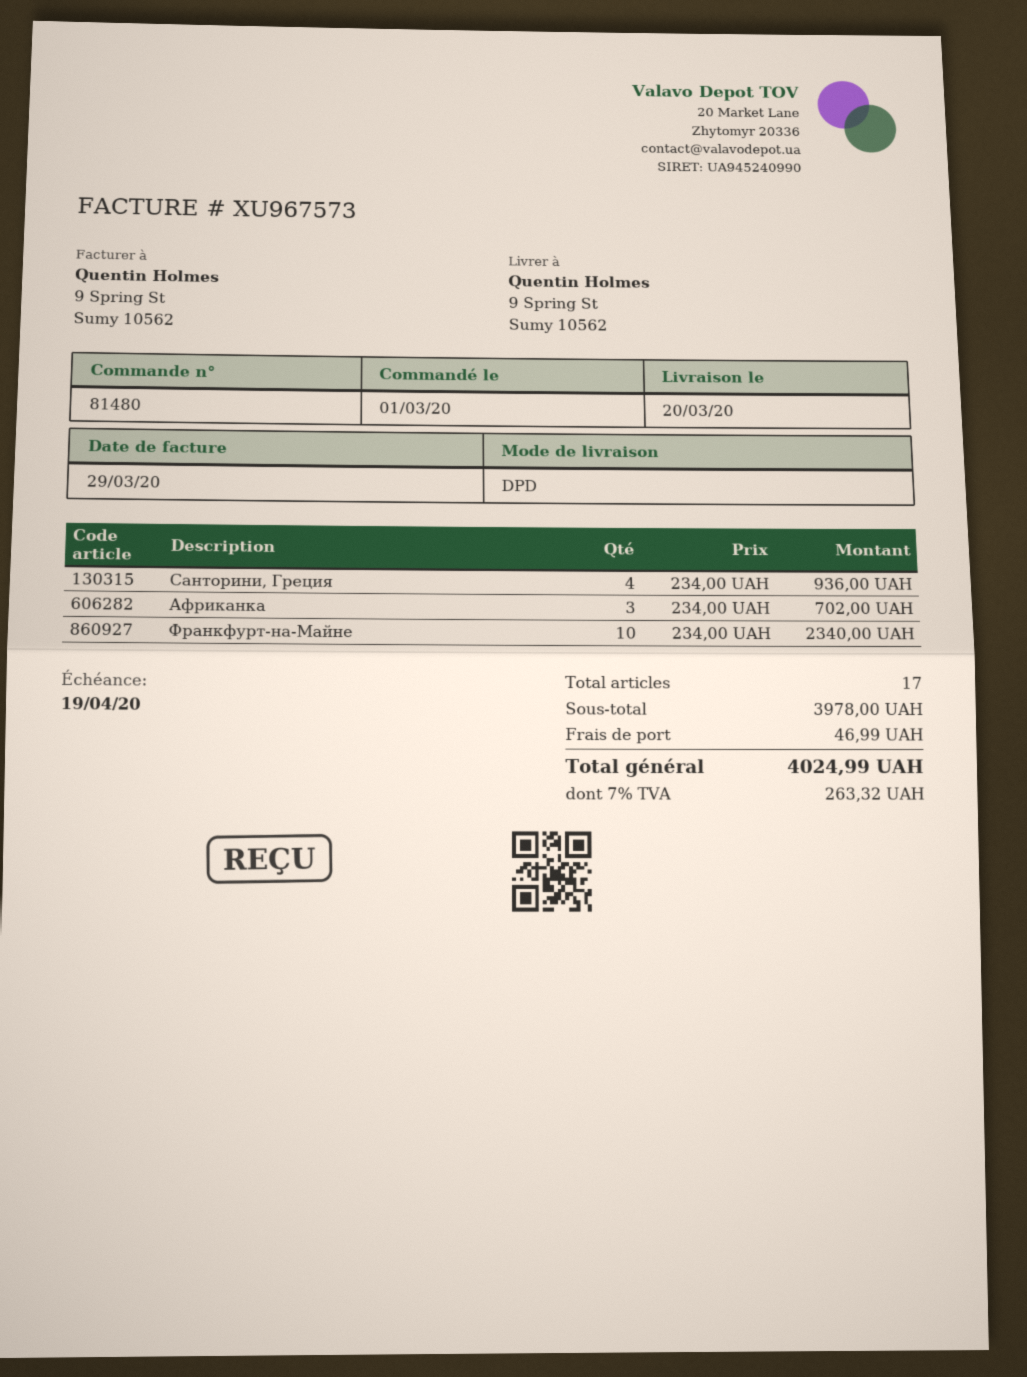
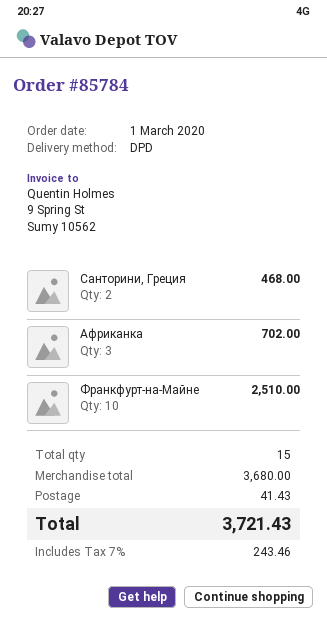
order number: 81480 -> 85784
Санторини, Греция: 4 for 936.00 -> 2 for 468.00
Франкфурт-на-Майне: 10 for 2340.00 -> 10 for 2510.00
total quantity: 17 -> 15
subtotal: 3978.00 -> 3680.00
shipping: 46.99 -> 41.43
tax: 7% = 263.32 -> 7% = 243.46
total: 4024.99 -> 3721.43

